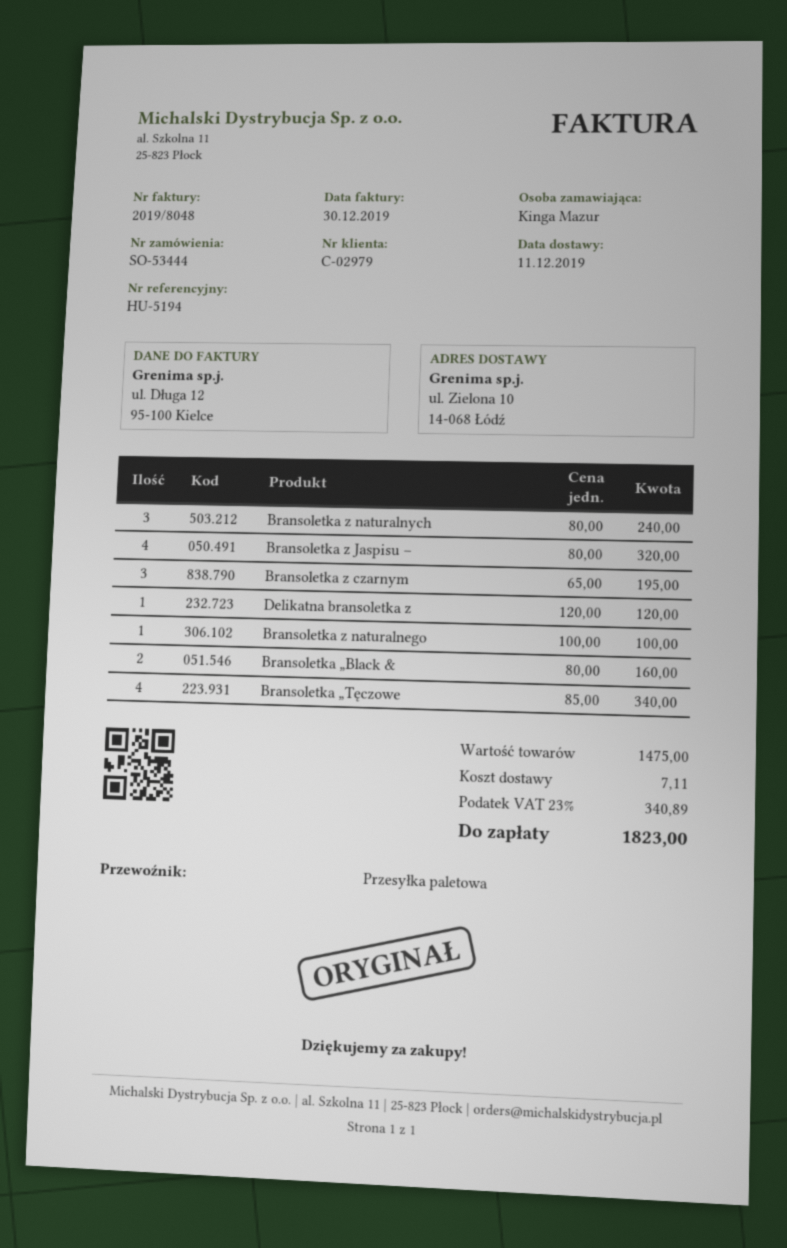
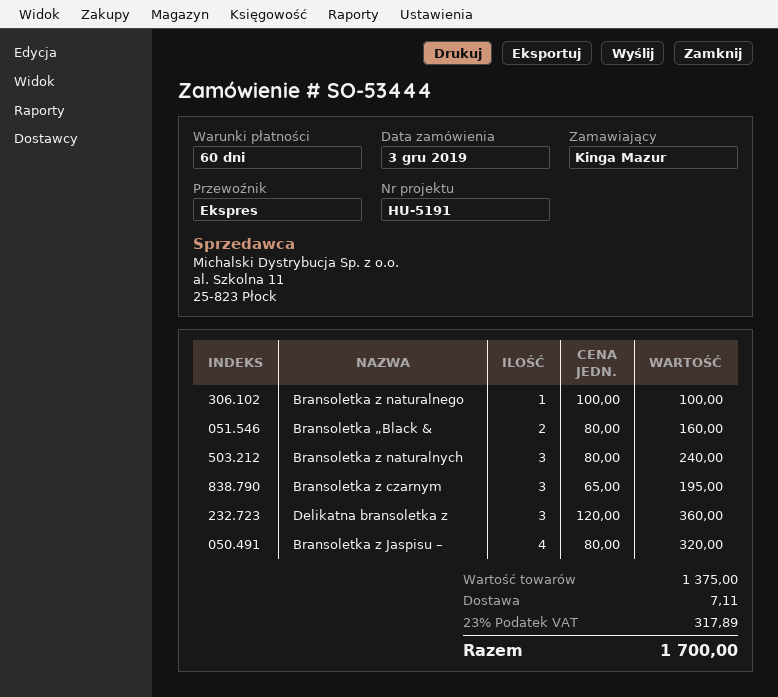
reference: HU-5194 -> HU-5191
shipping method: pallet freight -> express
Delikatna bransoletka z: 1 x 120.00 = 120.00 -> 3 x 120.00 = 360.00
Bransoletka „Tęczowe: 4 x 85.00 = 340.00 -> none
subtotal: 1475.00 -> 1375.00
tax: 23% = 340.89 -> 23% = 317.89
total: 1823.00 -> 1700.00

